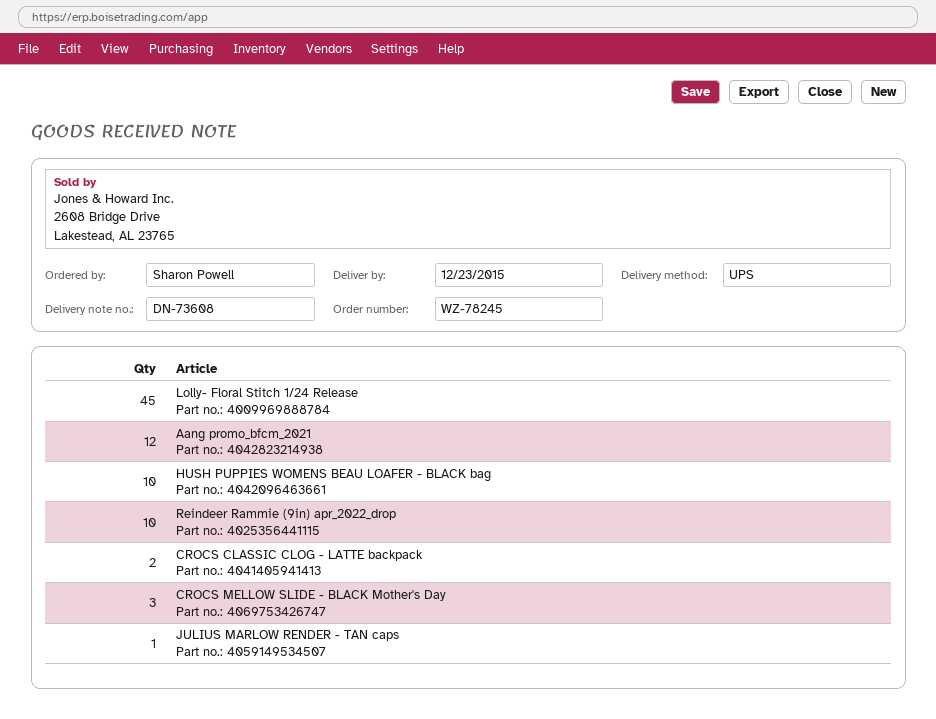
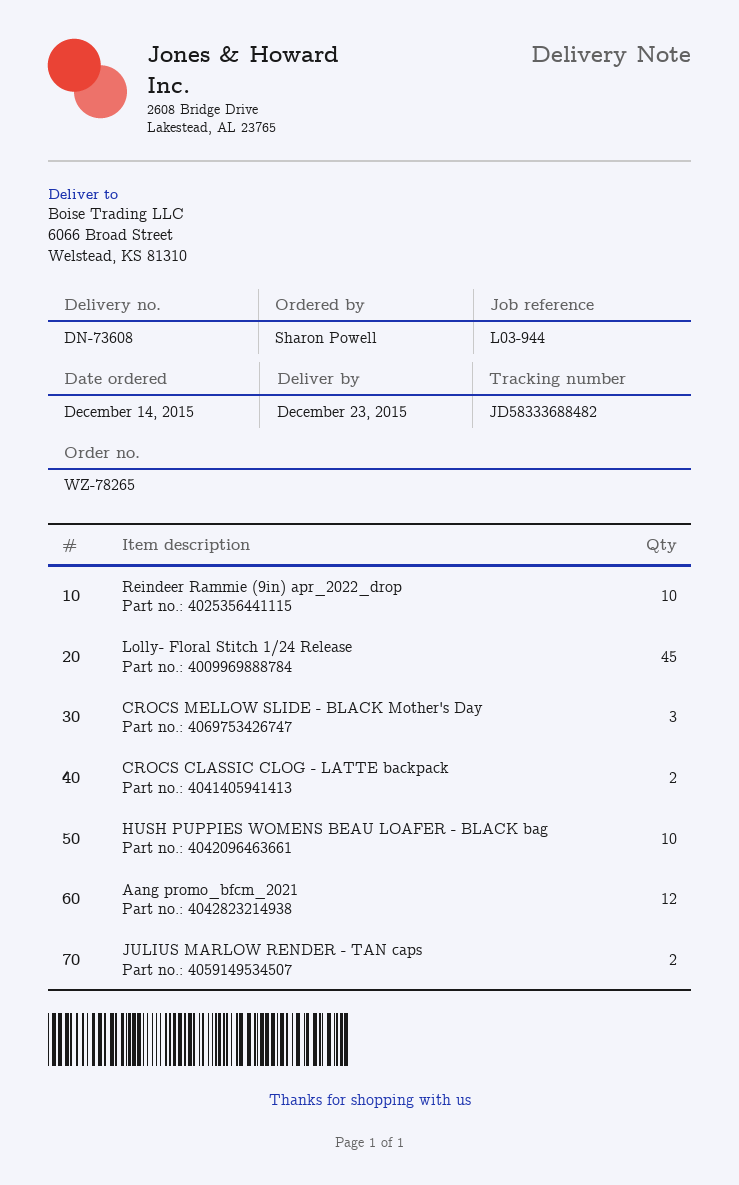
order number: WZ-78245 -> WZ-78265
JULIUS MARLOW RENDER - TAN caps: 1 -> 2

